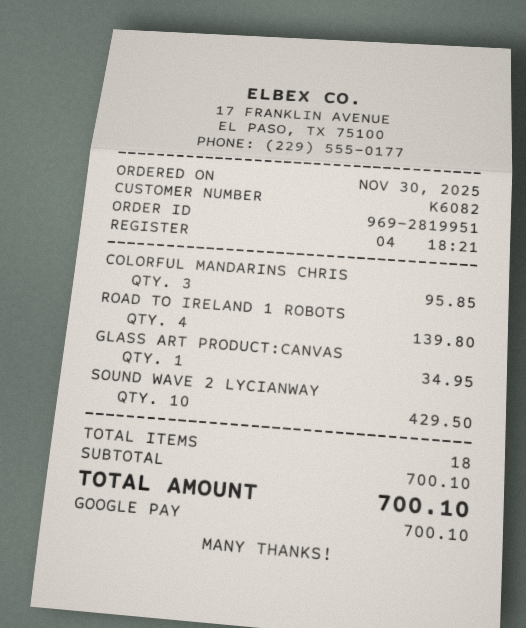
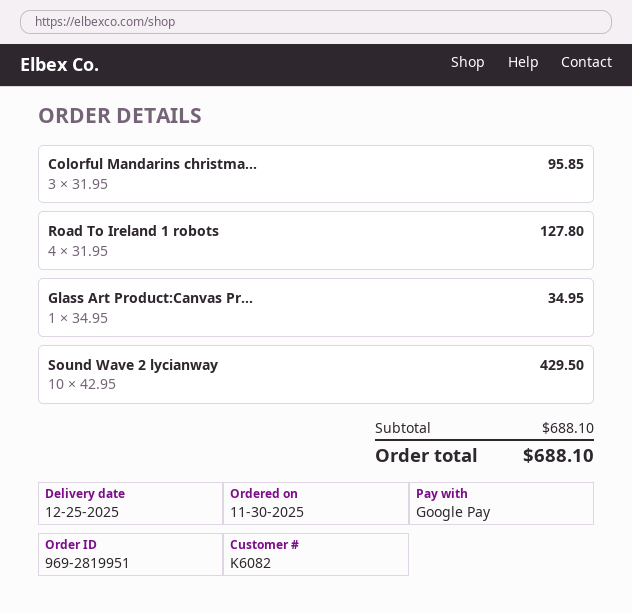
ROAD TO IRELAND 1 ROBOTS: 4 for 139.80 -> 4 for 127.80
subtotal: 700.10 -> 688.10
total: 700.10 -> 688.10

